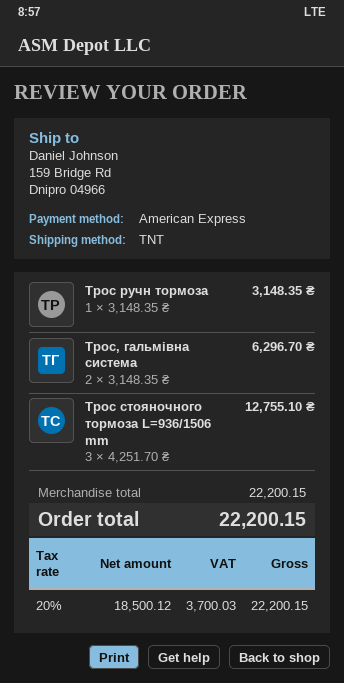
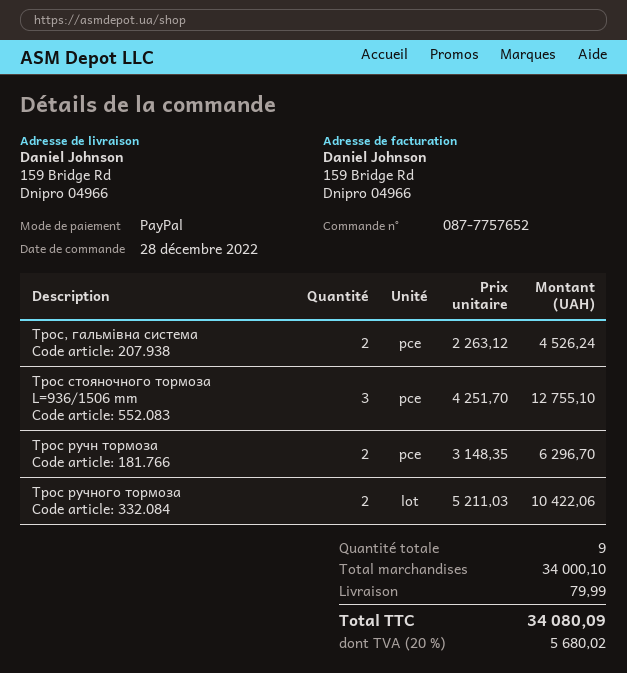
payment method: American Express -> PayPal
Трос ручн тормоза: 1 x 3148.35 = 3148.35 -> 2 x 3148.35 = 6296.70
Трос, гальмівна система: 2 x 3148.35 = 6296.70 -> 2 x 2263.12 = 4526.24
Трос ручного тормоза: none -> 2 x 5211.03 = 10422.06
subtotal: 22200.15 -> 34000.10
shipping: none -> 79.99
tax: 20% = 3700.03 -> 20% = 5680.02
total: 22200.15 -> 34080.09

